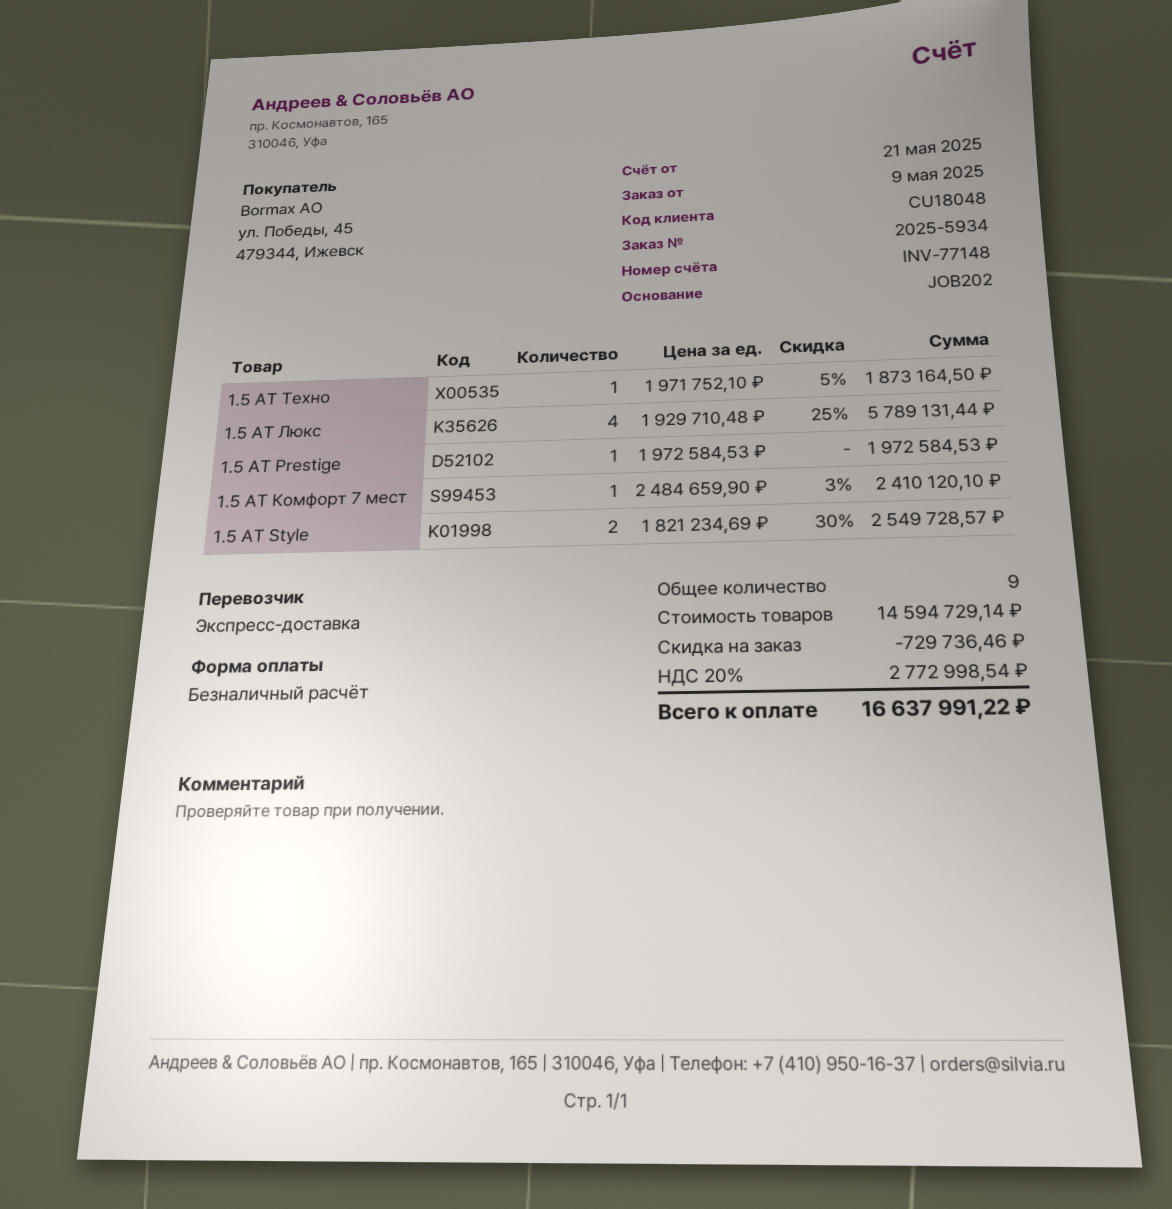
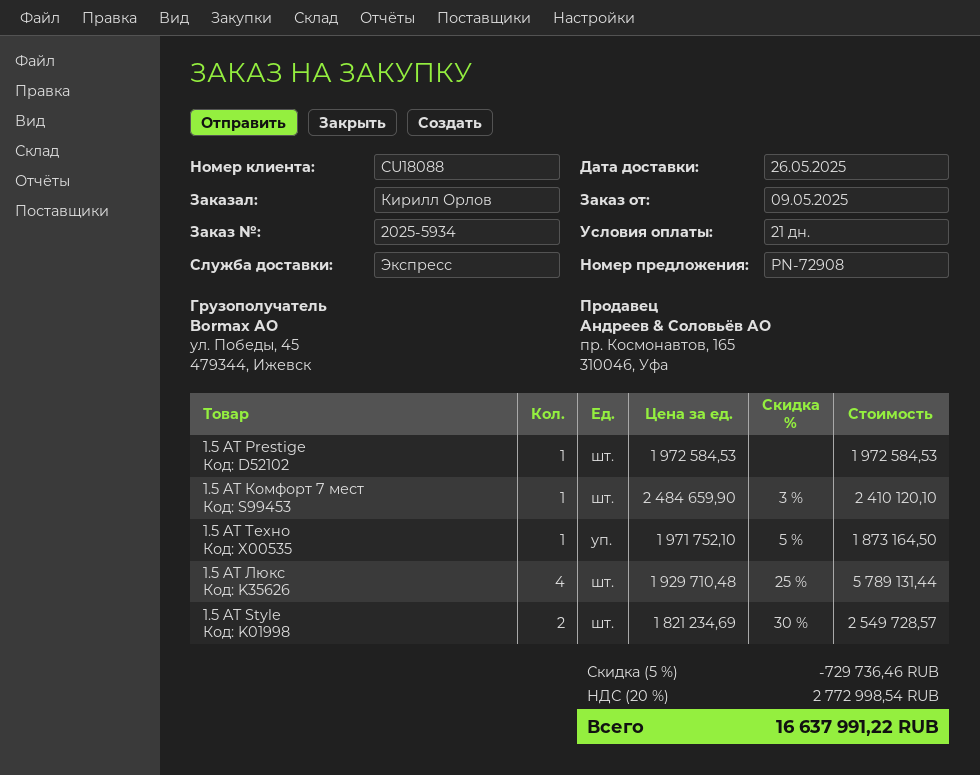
customer number: CU18048 -> CU18088

